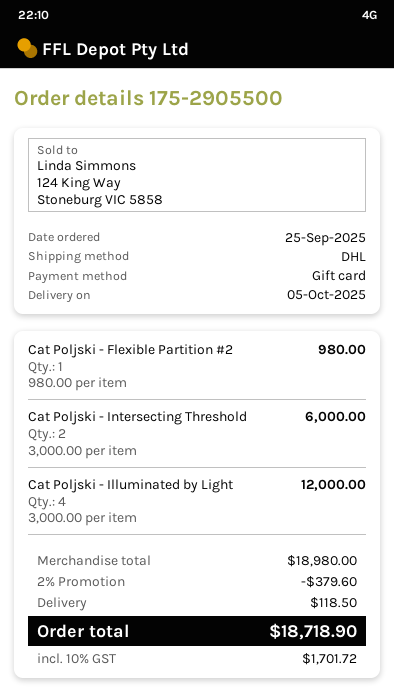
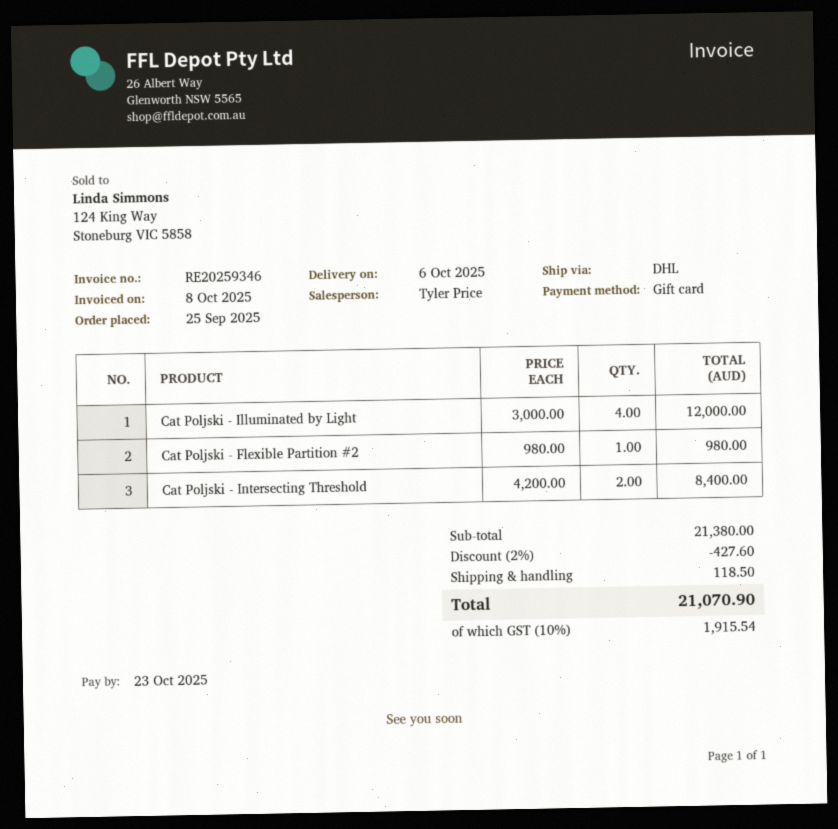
delivery date: 2025-10-05 -> 2025-10-06
Cat Poljski - Intersecting Threshold: 2 x 3000.00 = 6000.00 -> 2 x 4200.00 = 8400.00
subtotal: 18980.00 -> 21380.00
discount: 2% = 379.60 -> 2% = 427.60
tax: 10% = 1701.72 -> 10% = 1915.54
total: 18718.90 -> 21070.90

